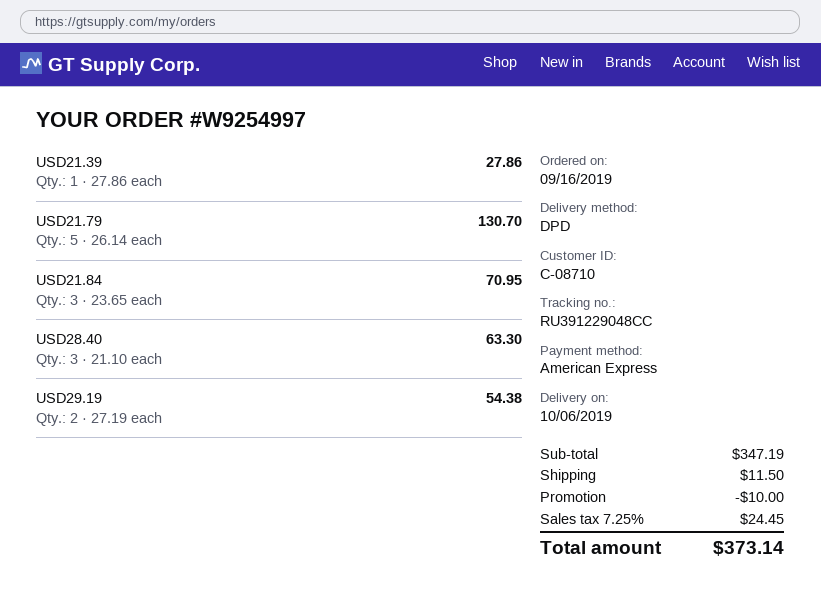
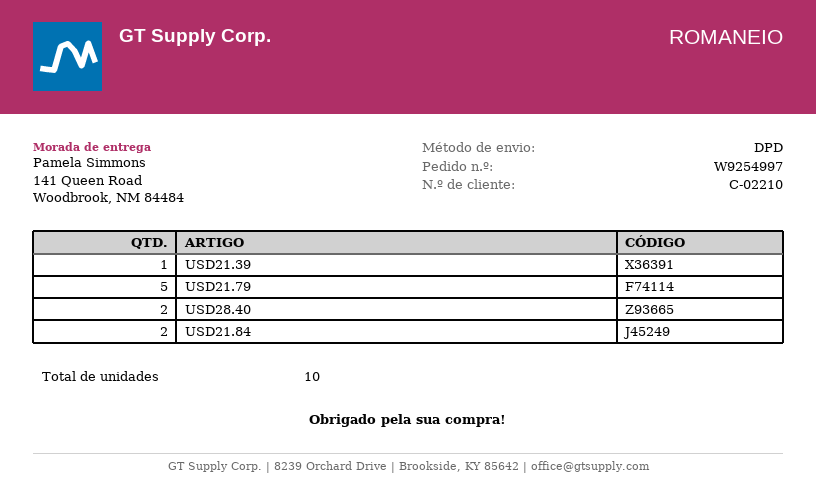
customer number: C-08710 -> C-02210
USD21.84: 3 -> 2
USD28.40: 3 -> 2
USD29.19: 2 -> none

